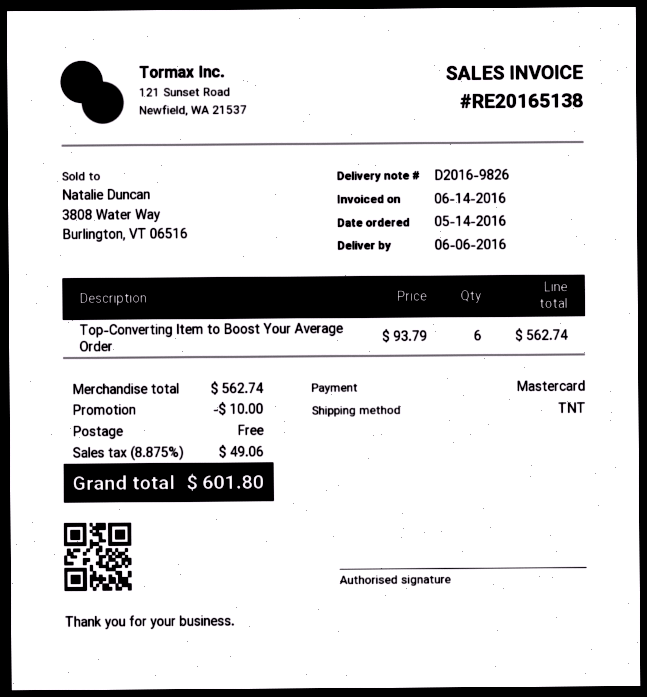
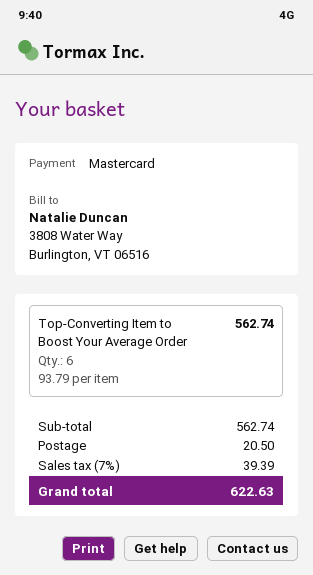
discount: 10.00 -> none
shipping: 0.00 -> 20.50
tax: 8.875% = 49.06 -> 7% = 39.39
total: 601.80 -> 622.63

